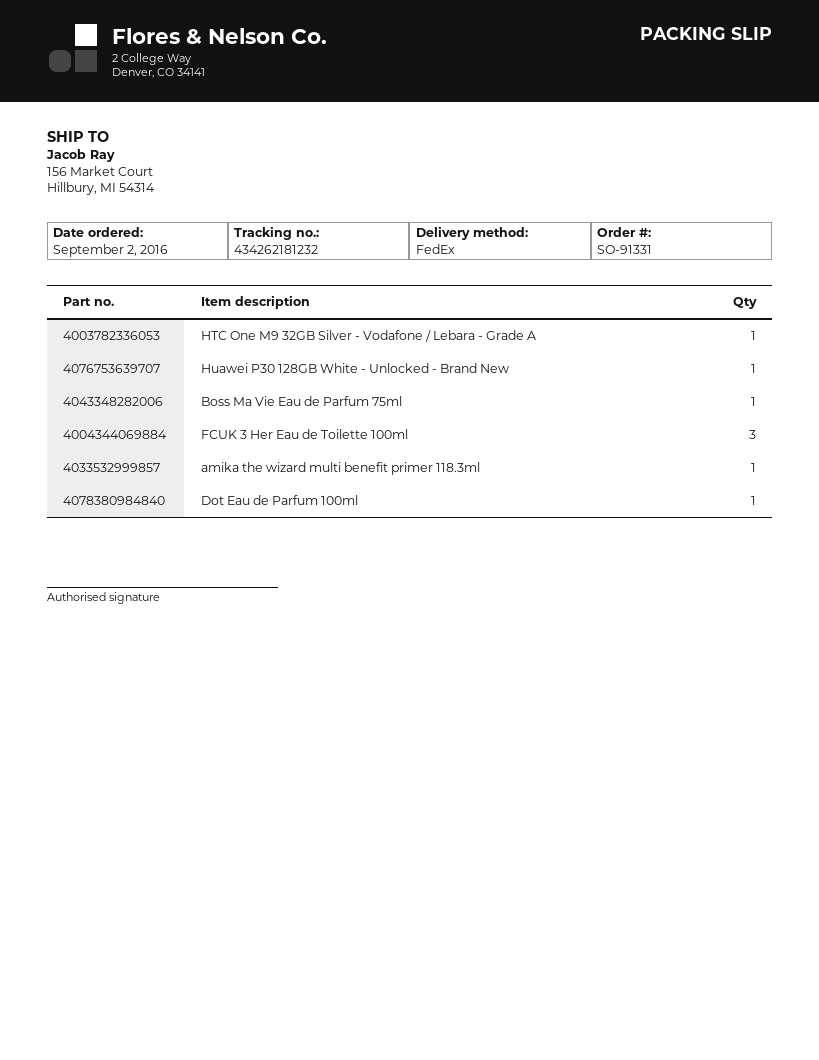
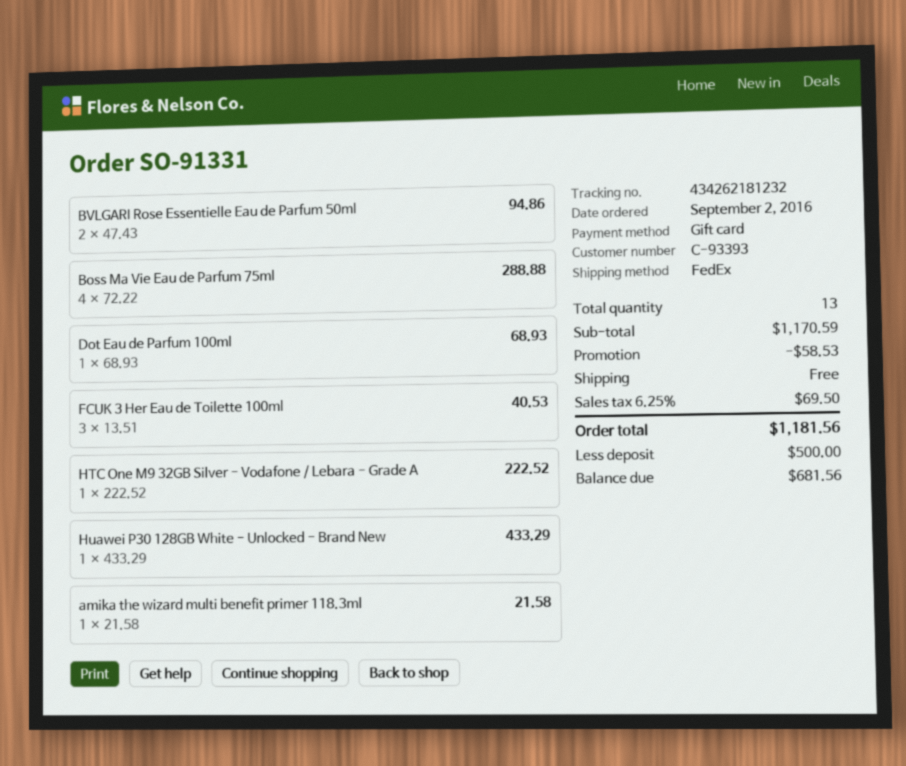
Boss Ma Vie Eau de Parfum 75ml: 1 -> 4
BVLGARI Rose Essentielle Eau de Parfum 50ml: none -> 2

